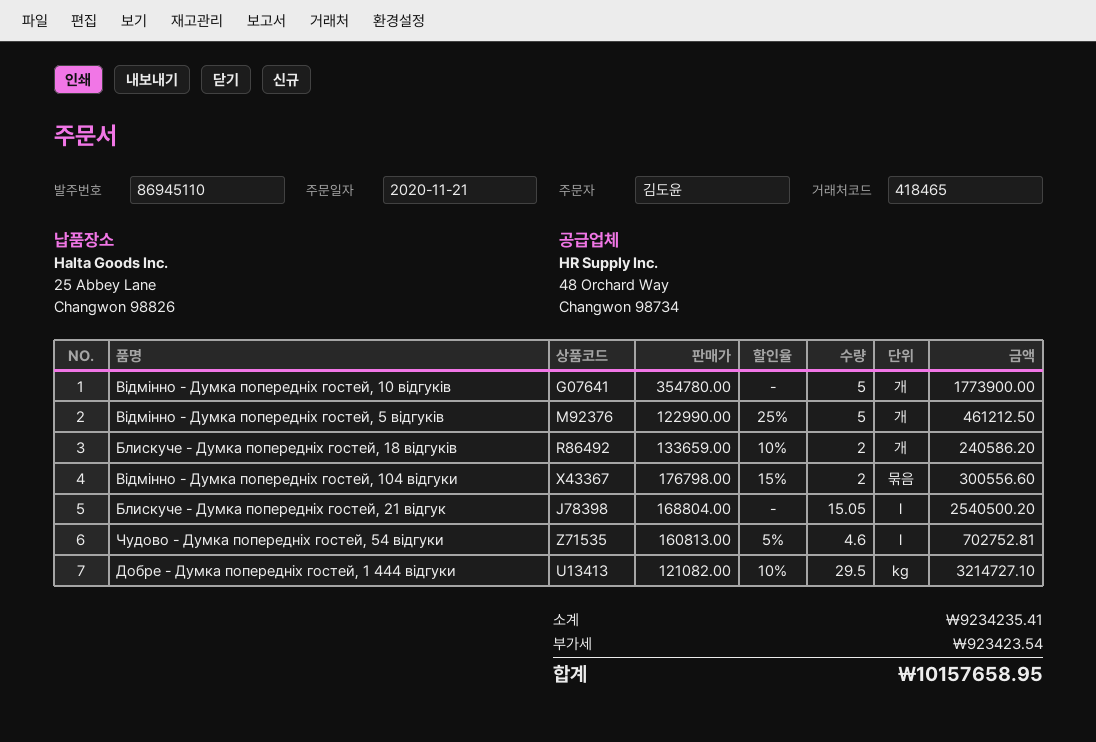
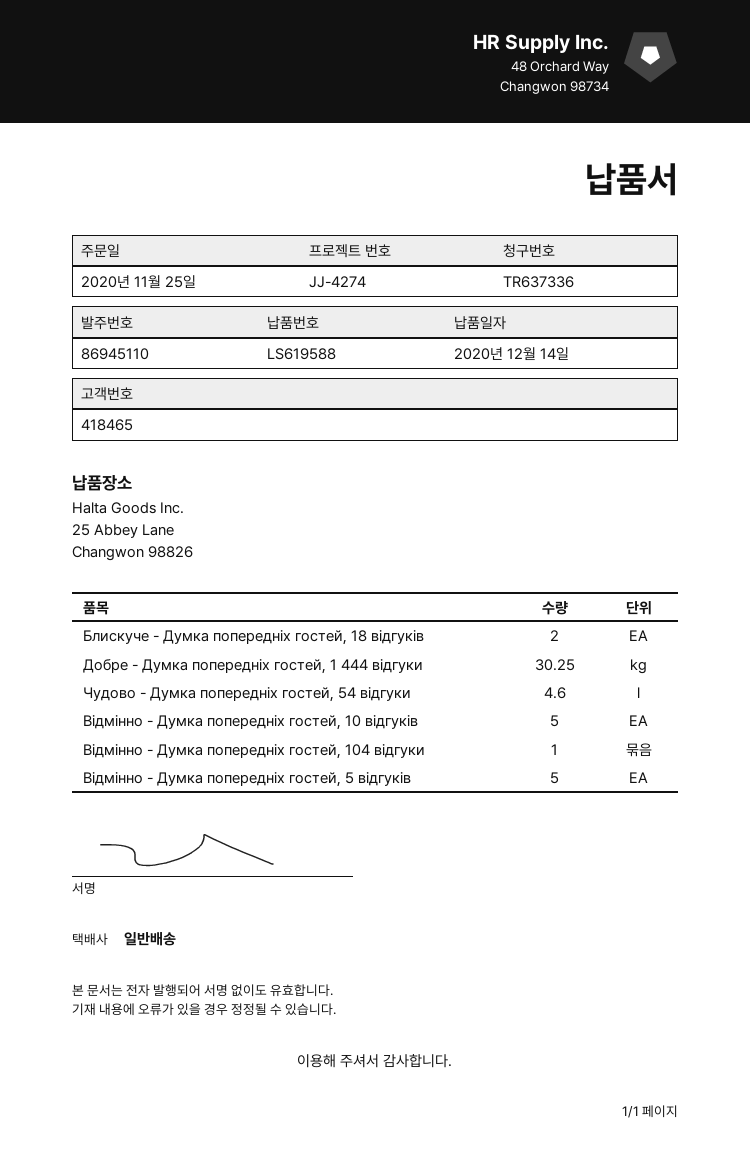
order date: 2020-11-21 -> 2020-11-25
Відмінно - Думка попередніх гостей, 104 відгуки: 2 -> 1
Блискуче - Думка попередніх гостей, 21 відгук: 15.05 -> none
Добре - Думка попередніх гостей, 1 444 відгуки: 29.5 -> 30.25

